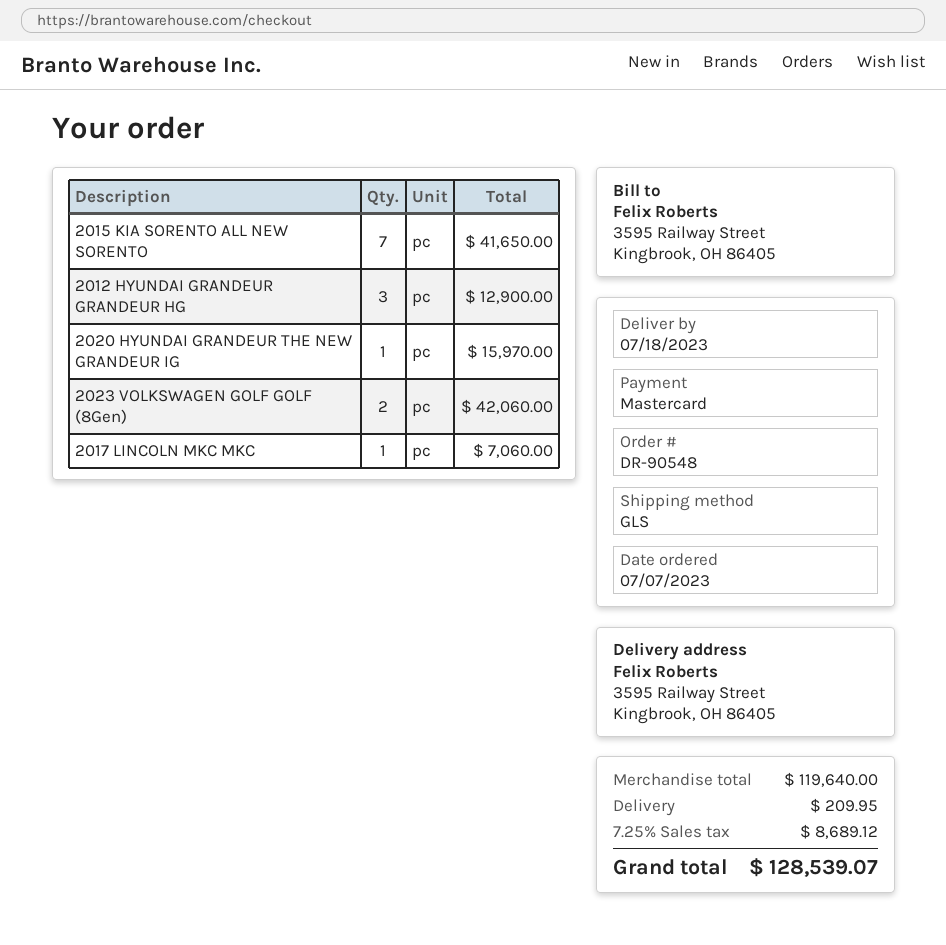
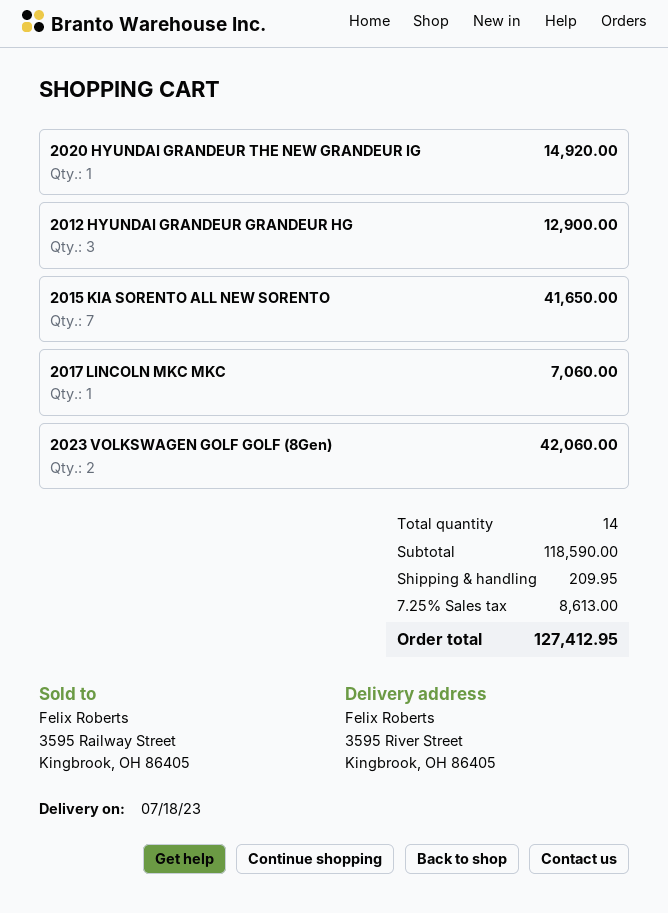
ship to: 3595 Railway Street, Kingbrook, OH 86405 -> 3595 River Street, Kingbrook, OH 86405
2020 HYUNDAI GRANDEUR THE NEW GRANDEUR IG: 1 for 15970.00 -> 1 for 14920.00
subtotal: 119640.00 -> 118590.00
tax: 7.25% = 8689.12 -> 7.25% = 8613.00
total: 128539.07 -> 127412.95

